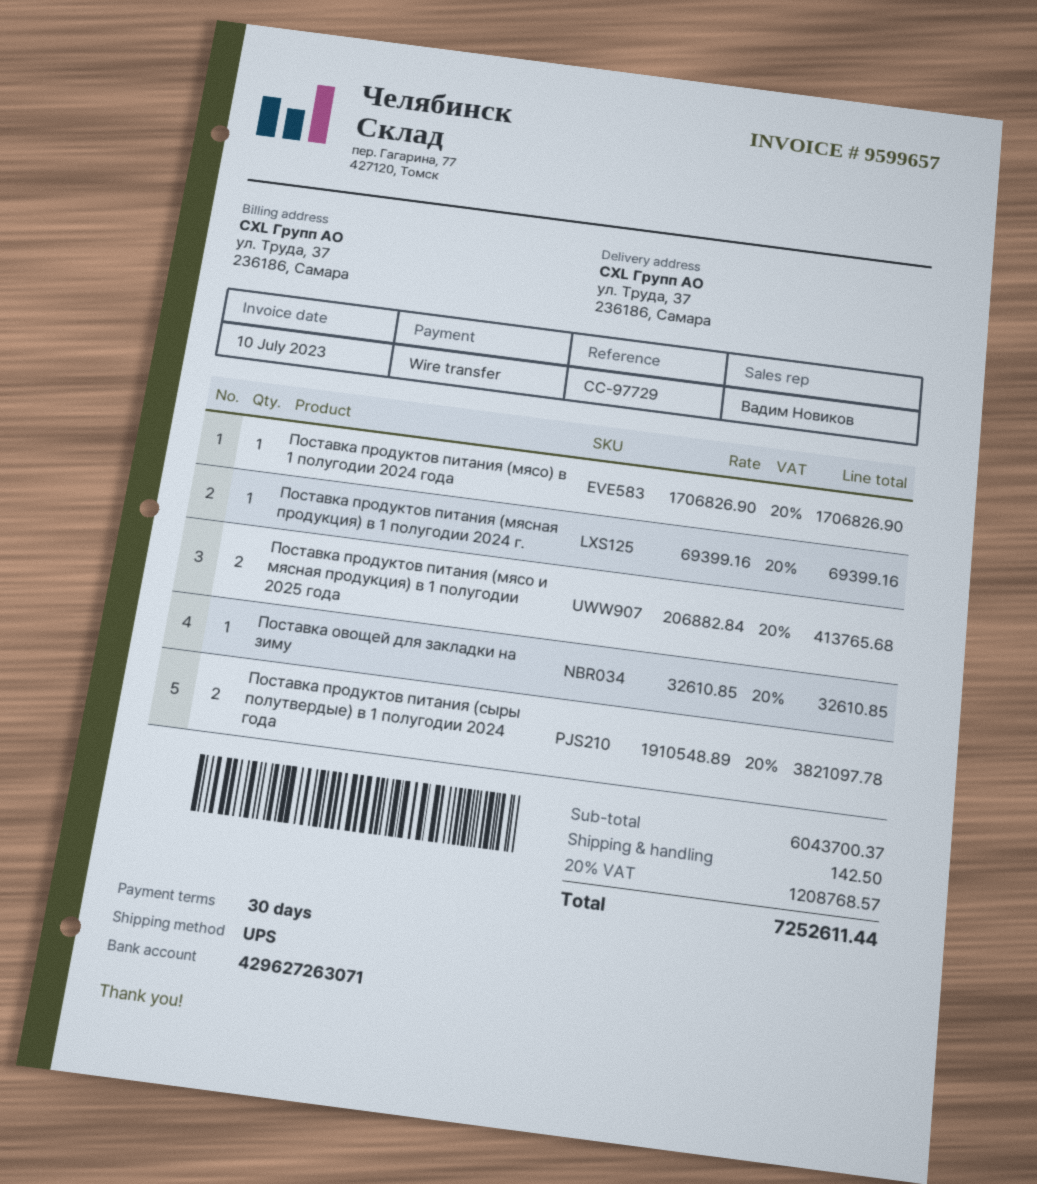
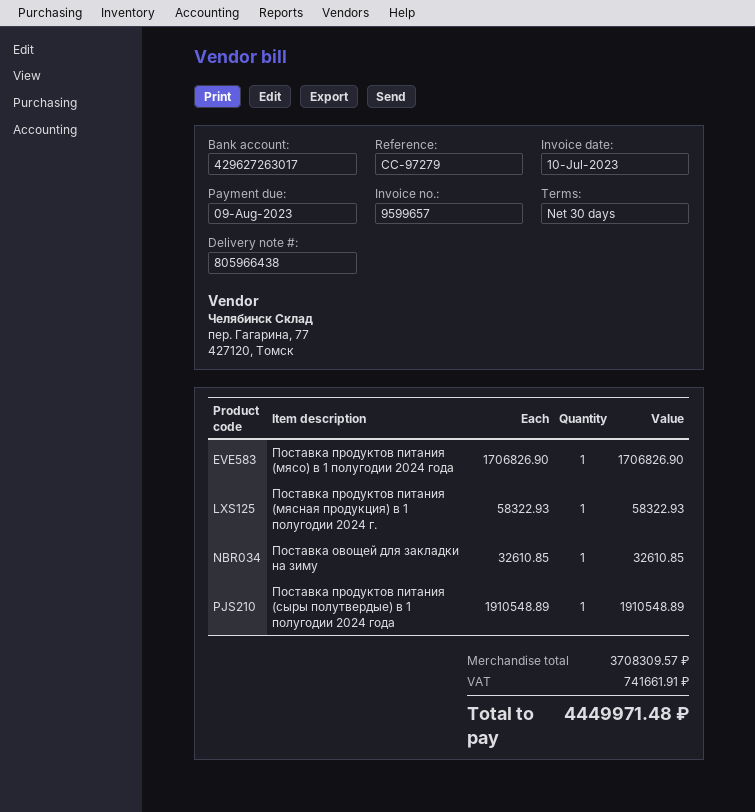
reference: CC-97729 -> CC-97279
bank account: 429627263071 -> 429627263017
Поставка продуктов питания (мясная продукция) в 1 полугодии 2024 г.: 1 x 69399.16 = 69399.16 -> 1 x 58322.93 = 58322.93
Поставка продуктов питания (мясо и мясная продукция) в 1 полугодии 2025 года: 2 x 206882.84 = 413765.68 -> none
Поставка продуктов питания (сыры полутвердые) в 1 полугодии 2024 года: 2 x 1910548.89 = 3821097.78 -> 1 x 1910548.89 = 1910548.89
subtotal: 6043700.37 -> 3708309.57
shipping: 142.50 -> none
tax: 1208768.57 -> 741661.91
total: 7252611.44 -> 4449971.48

